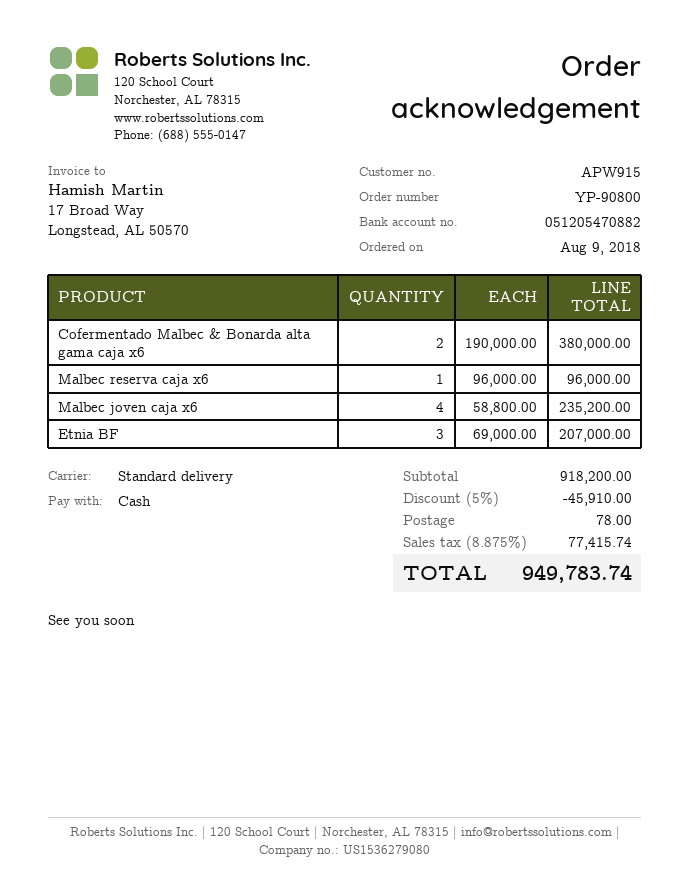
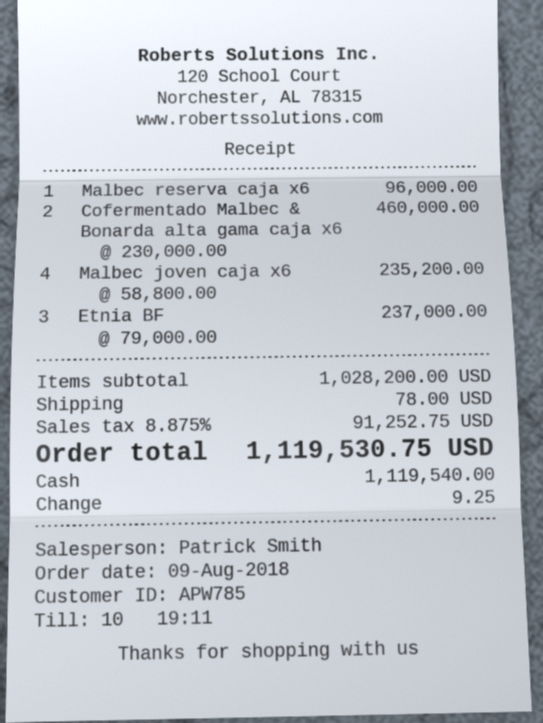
customer number: APW915 -> APW785
Cofermentado Malbec & Bonarda alta gama caja x6: 2 x 190000.00 = 380000.00 -> 2 x 230000.00 = 460000.00
Etnia BF: 3 x 69000.00 = 207000.00 -> 3 x 79000.00 = 237000.00
subtotal: 918200.00 -> 1028200.00
discount: 5% = 45910.00 -> none
tax: 8.875% = 77415.74 -> 8.875% = 91252.75
total: 949783.74 -> 1119530.75

